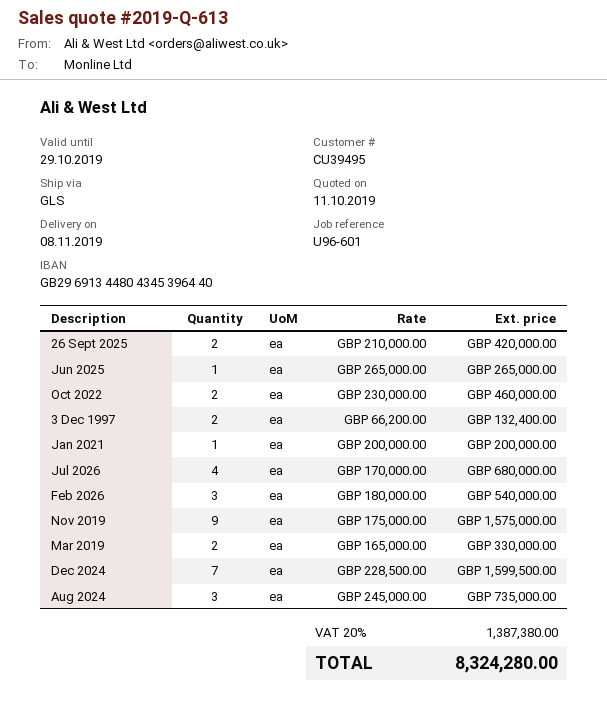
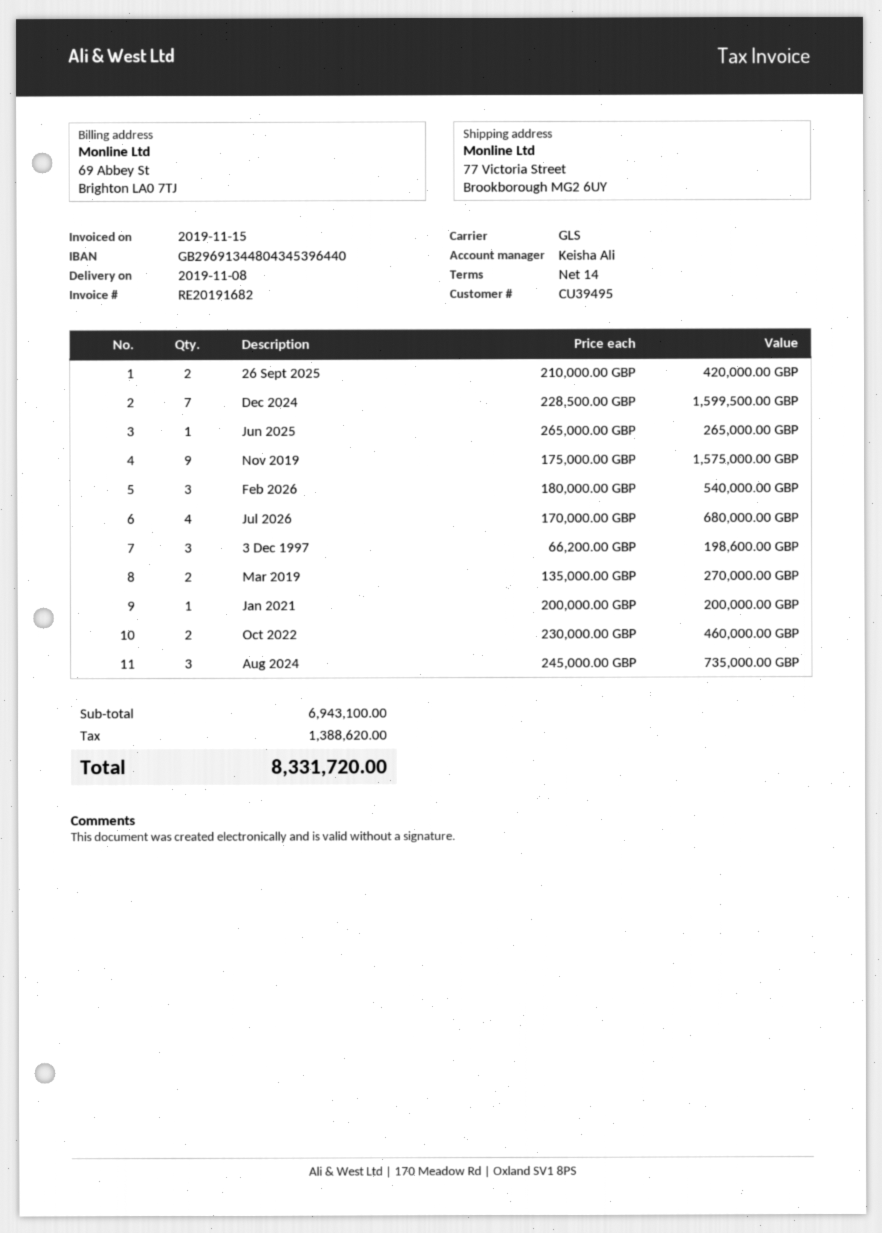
3 Dec 1997: 2 x 66200.00 = 132400.00 -> 3 x 66200.00 = 198600.00
Mar 2019: 2 x 165000.00 = 330000.00 -> 2 x 135000.00 = 270000.00
tax: 1387380.00 -> 1388620.00
total: 8324280.00 -> 8331720.00

